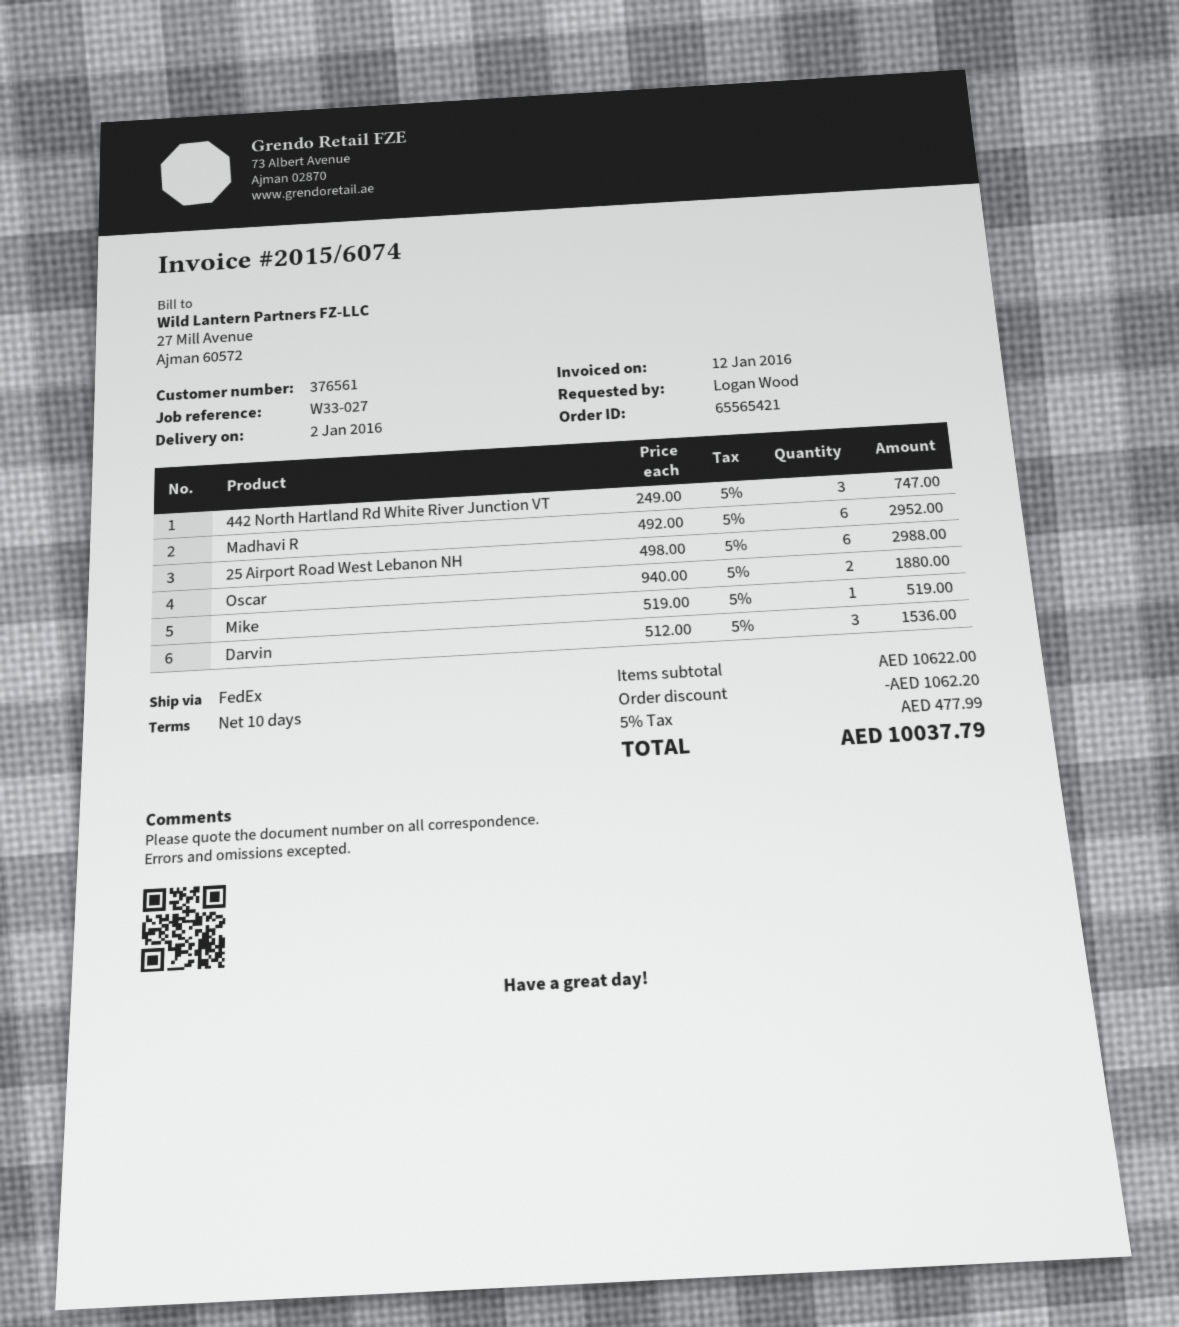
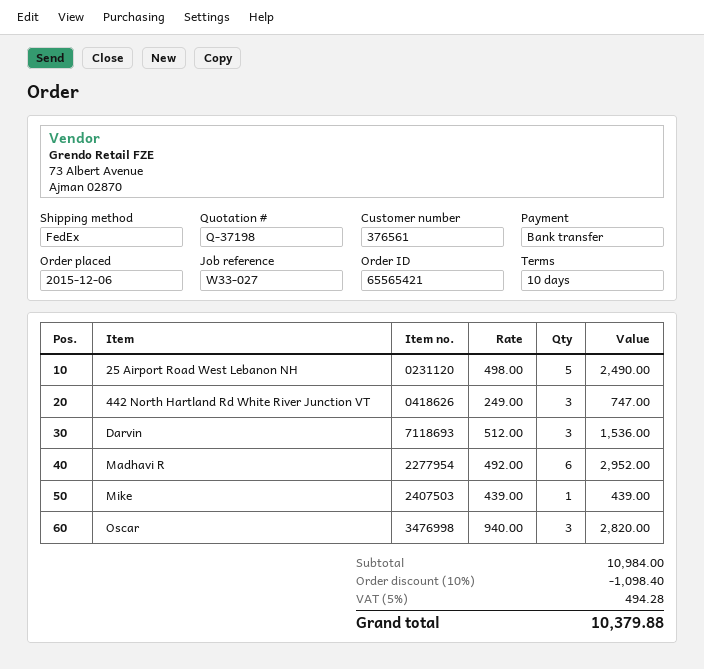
25 Airport Road West Lebanon NH: 6 x 498.00 = 2988.00 -> 5 x 498.00 = 2490.00
Oscar: 2 x 940.00 = 1880.00 -> 3 x 940.00 = 2820.00
Mike: 1 x 519.00 = 519.00 -> 1 x 439.00 = 439.00
subtotal: 10622.00 -> 10984.00
discount: 1062.20 -> 1098.40
tax: 5% = 477.99 -> 5% = 494.28
total: 10037.79 -> 10379.88

